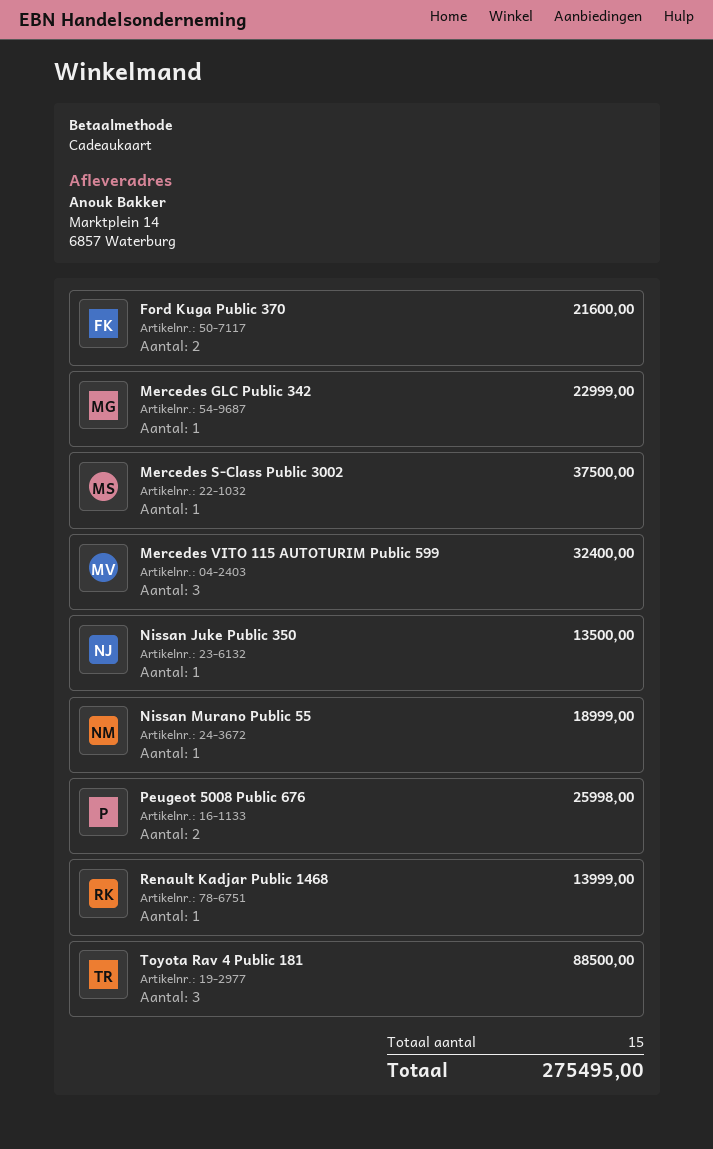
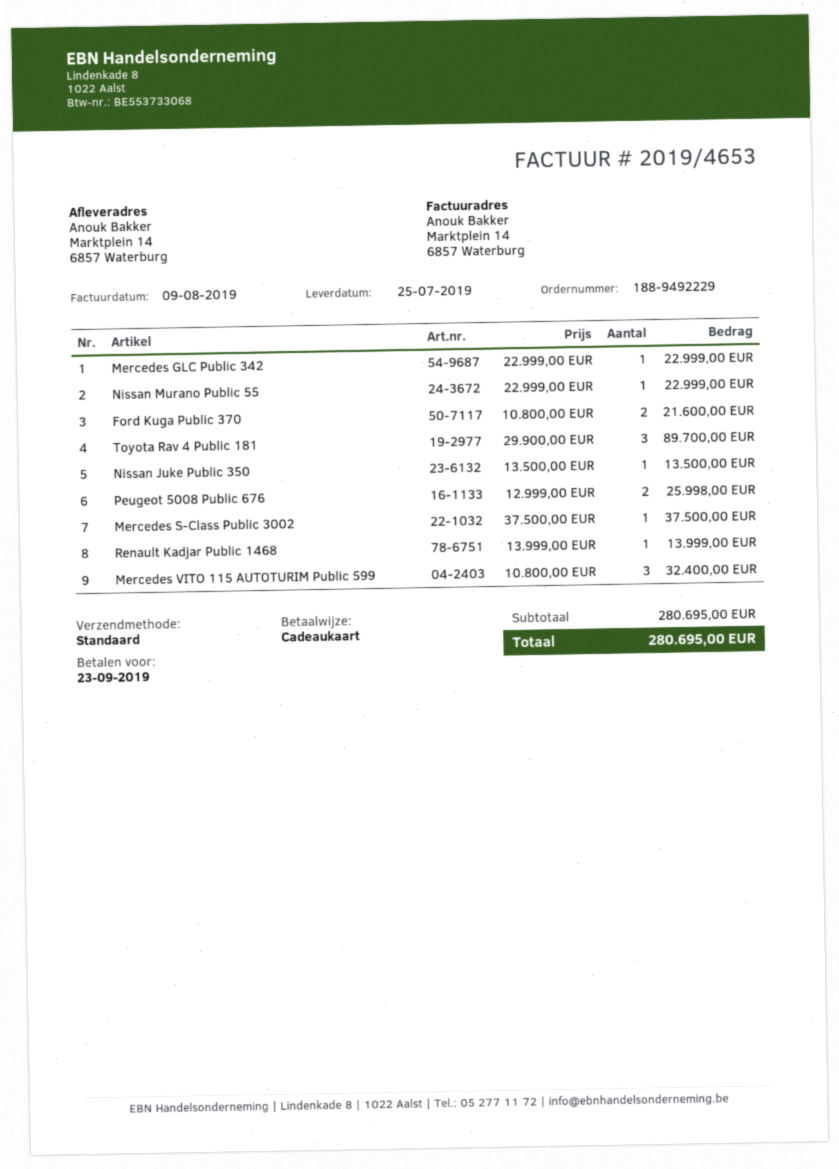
Nissan Murano Public 55: 1 for 18999.00 -> 1 for 22999.00
Toyota Rav 4 Public 181: 3 for 88500.00 -> 3 for 89700.00
total: 275495.00 -> 280695.00

